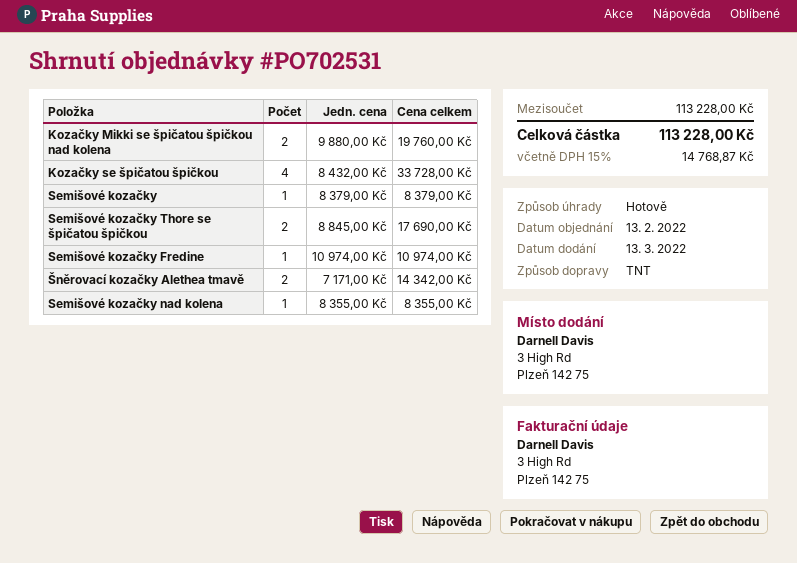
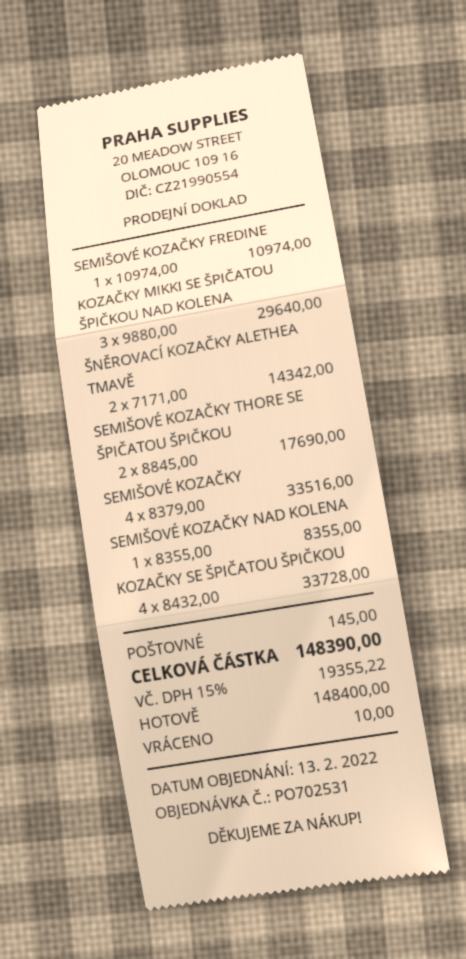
Kozačky Mikki se špičatou špičkou nad kolena: 2 x 9880.00 = 19760.00 -> 3 x 9880.00 = 29640.00
Semišové kozačky: 1 x 8379.00 = 8379.00 -> 4 x 8379.00 = 33516.00
shipping: none -> 145.00
tax: 15% = 14768.87 -> 15% = 19355.22
total: 113228.00 -> 148390.00

